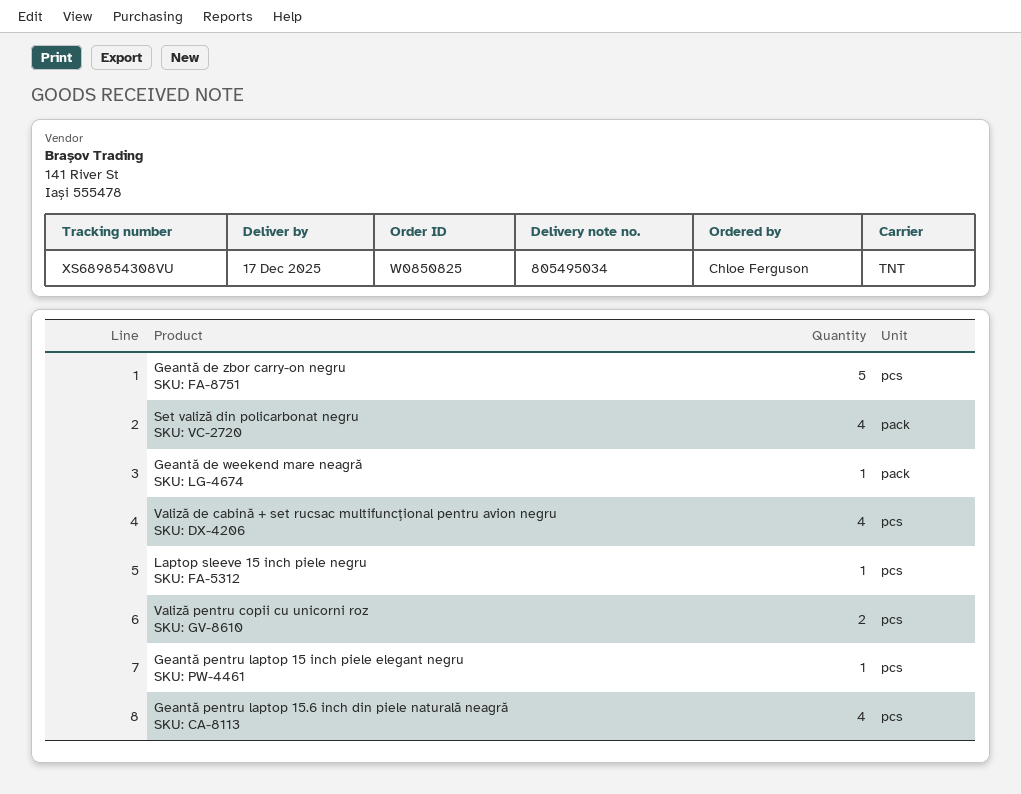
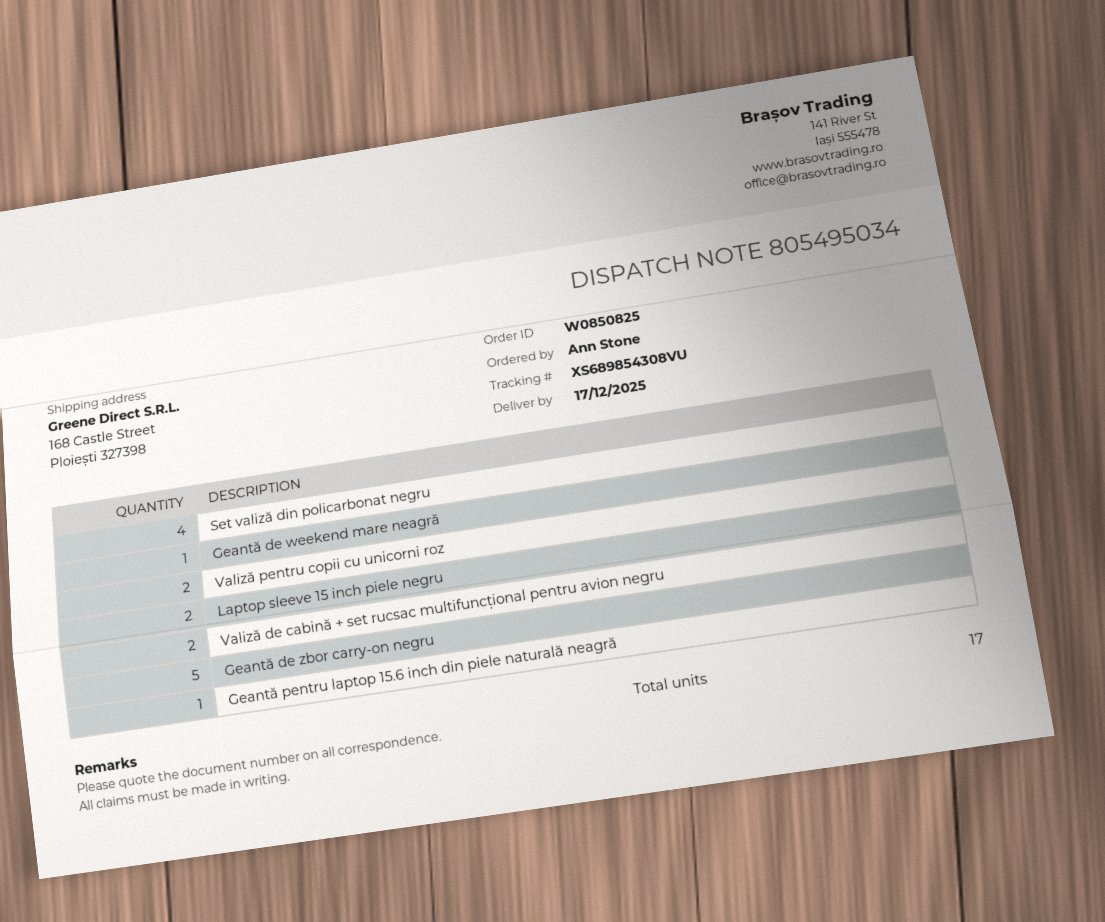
ordered by: Chloe Ferguson -> Ann Stone
Valiză de cabină + set rucsac multifuncțional pentru avion negru: 4 -> 2
Laptop sleeve 15 inch piele negru: 1 -> 2
Geantă pentru laptop 15 inch piele elegant negru: 1 -> none
Geantă pentru laptop 15.6 inch din piele naturală neagră: 4 -> 1

